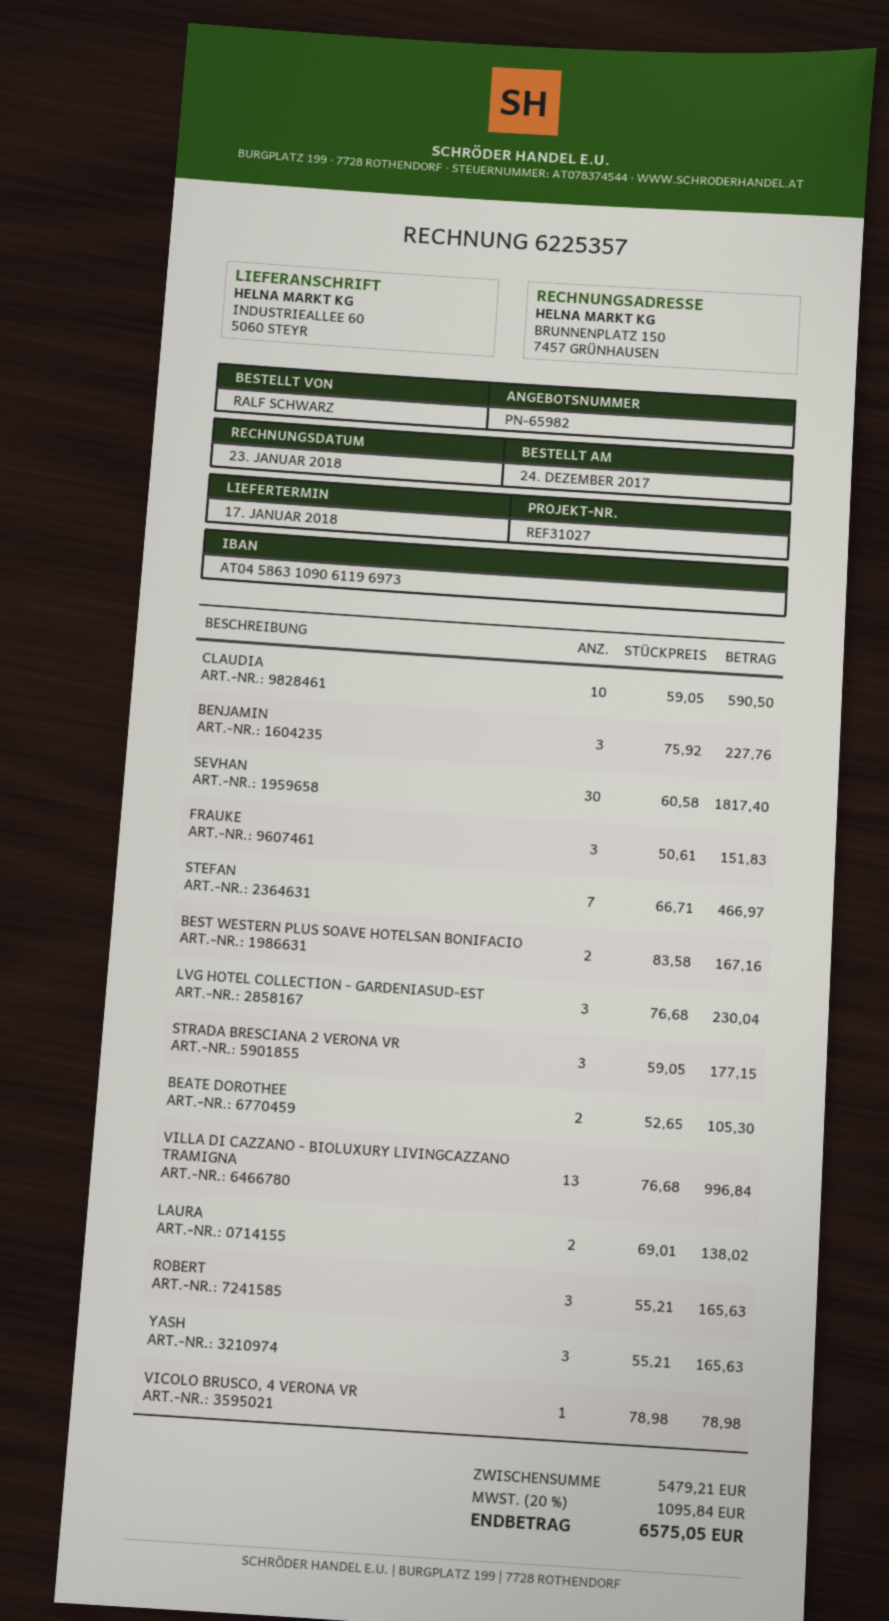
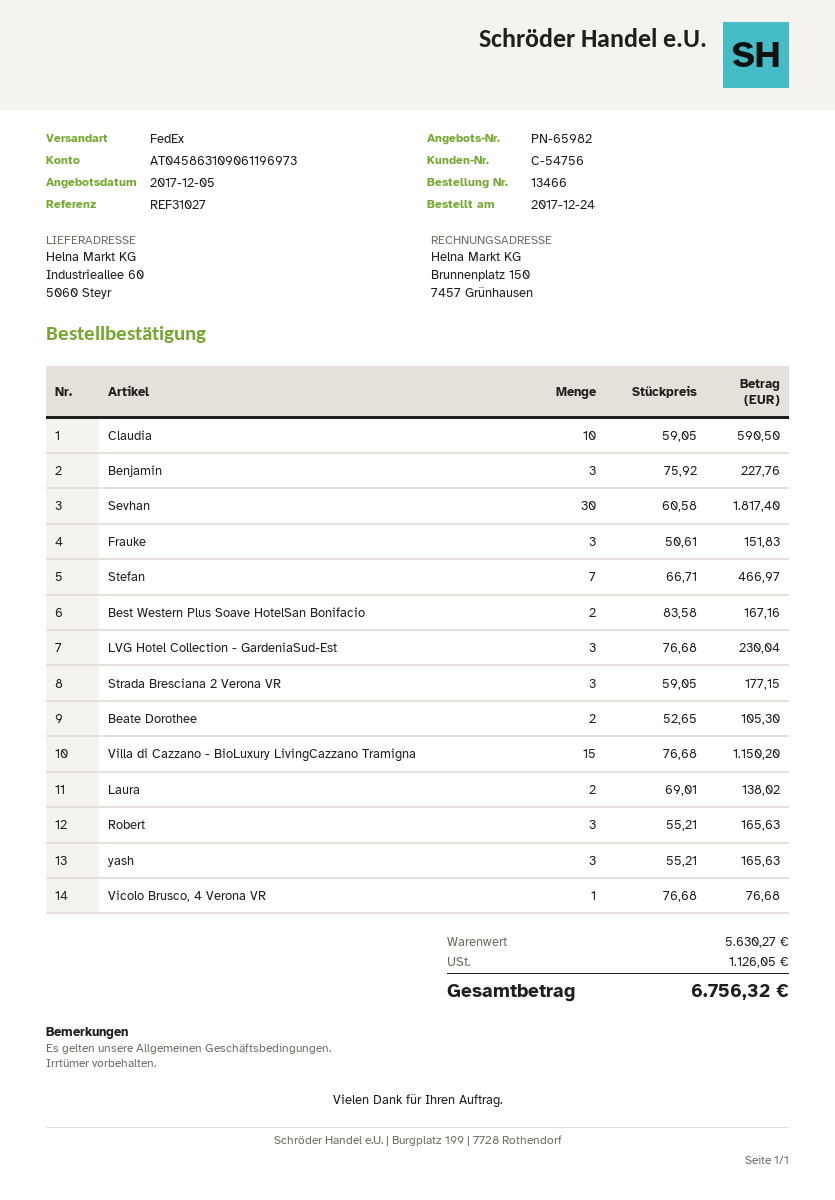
VILLA DI CAZZANO - BIOLUXURY LIVINGCAZZANO TRAMIGNA: 13 x 76.68 = 996.84 -> 15 x 76.68 = 1150.20
VICOLO BRUSCO, 4 VERONA VR: 1 x 78.98 = 78.98 -> 1 x 76.68 = 76.68
subtotal: 5479.21 -> 5630.27
tax: 1095.84 -> 1126.05
total: 6575.05 -> 6756.32

